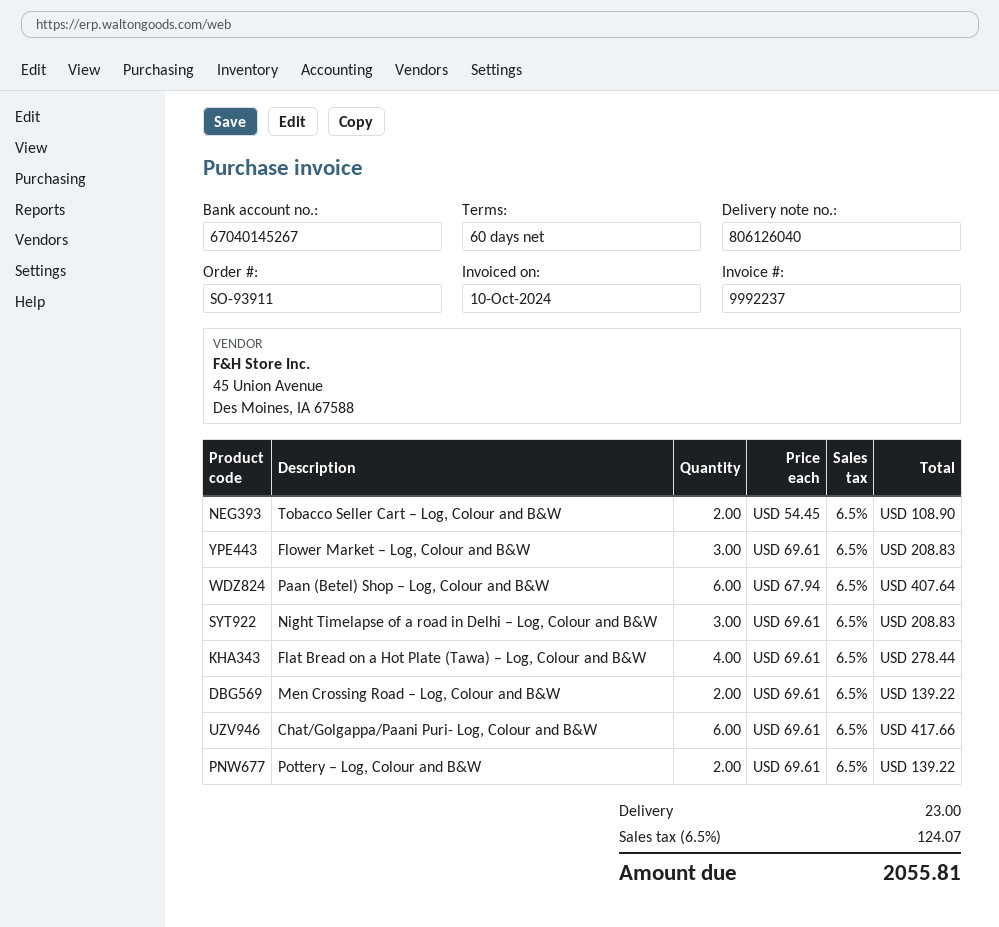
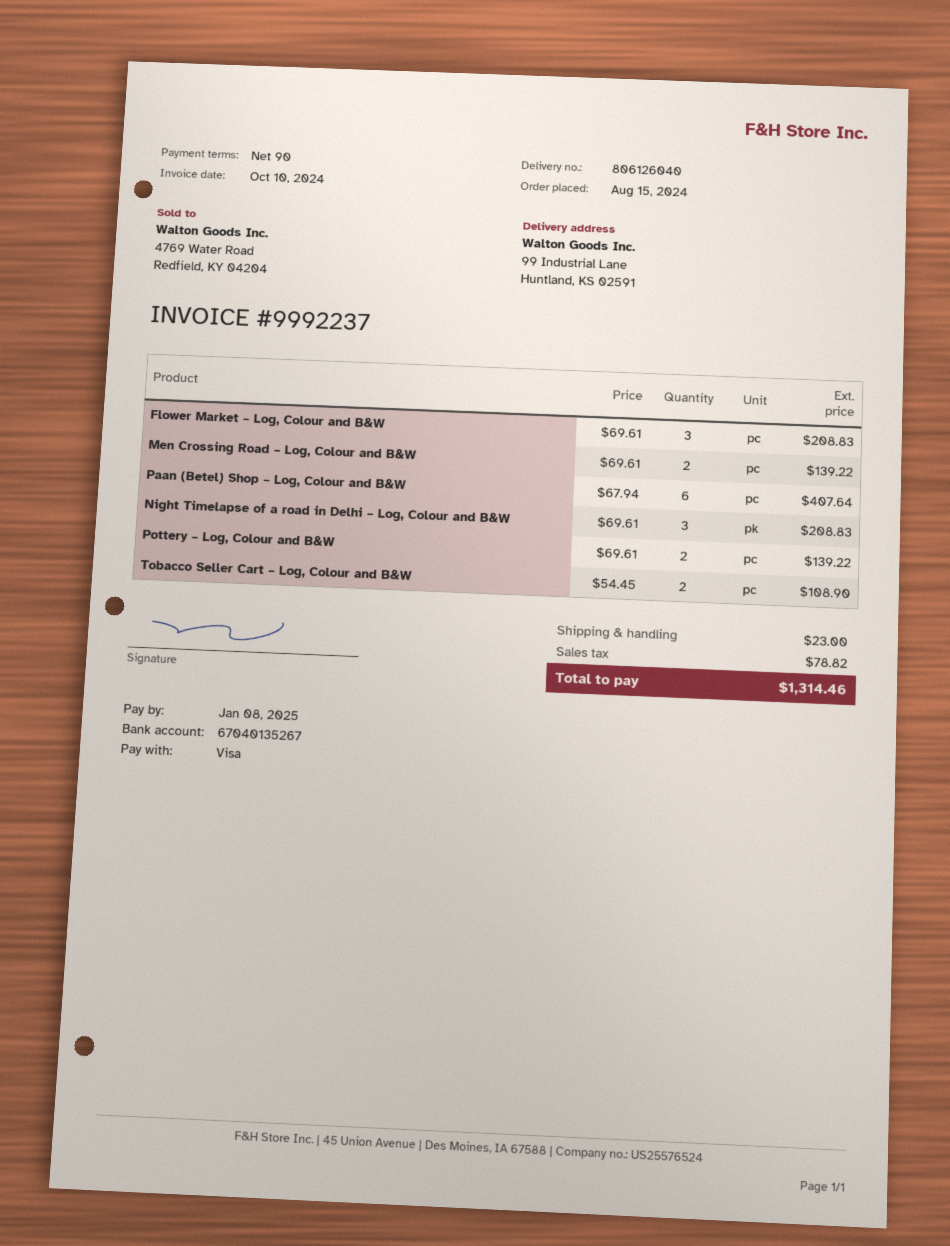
payment terms: 60 days -> 90 days
bank account: 67040145267 -> 67040135267
Flat Bread on a Hot Plate (Tawa) – Log, Colour and B&W: 4 x 69.61 = 278.44 -> none
Chat/Golgappa/Paani Puri- Log, Colour and B&W: 6 x 69.61 = 417.66 -> none
tax: 124.07 -> 78.82
total: 2055.81 -> 1314.46

